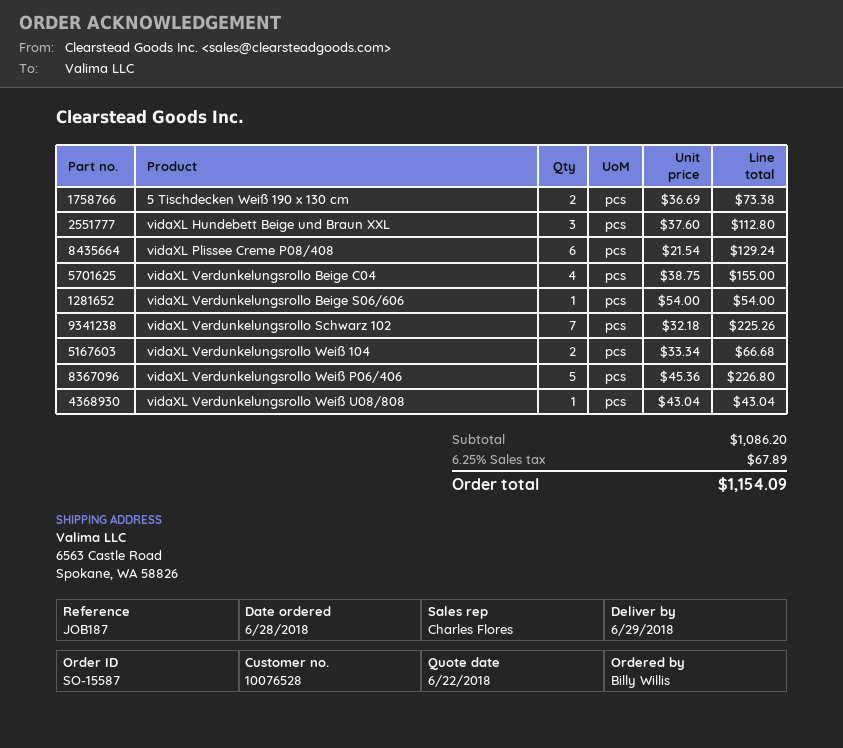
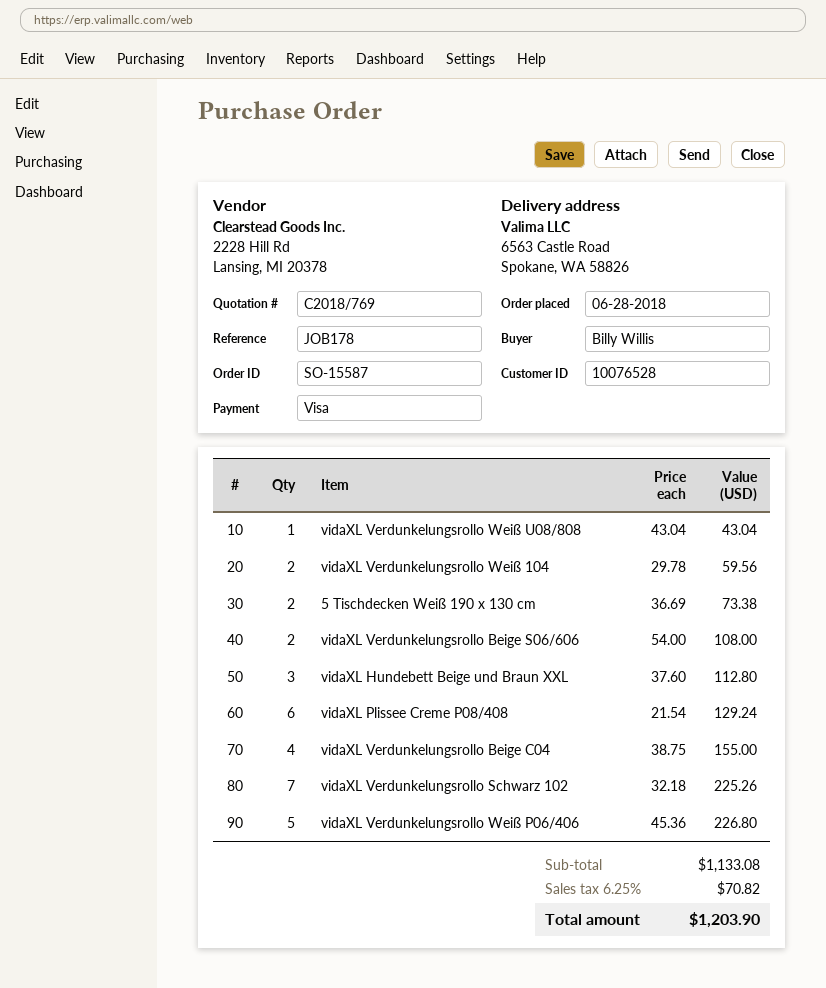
reference: JOB187 -> JOB178
vidaXL Verdunkelungsrollo Beige S06/606: 1 x 54.00 = 54.00 -> 2 x 54.00 = 108.00
vidaXL Verdunkelungsrollo Weiß 104: 2 x 33.34 = 66.68 -> 2 x 29.78 = 59.56
subtotal: 1086.20 -> 1133.08
tax: 6.25% = 67.89 -> 6.25% = 70.82
total: 1154.09 -> 1203.90

